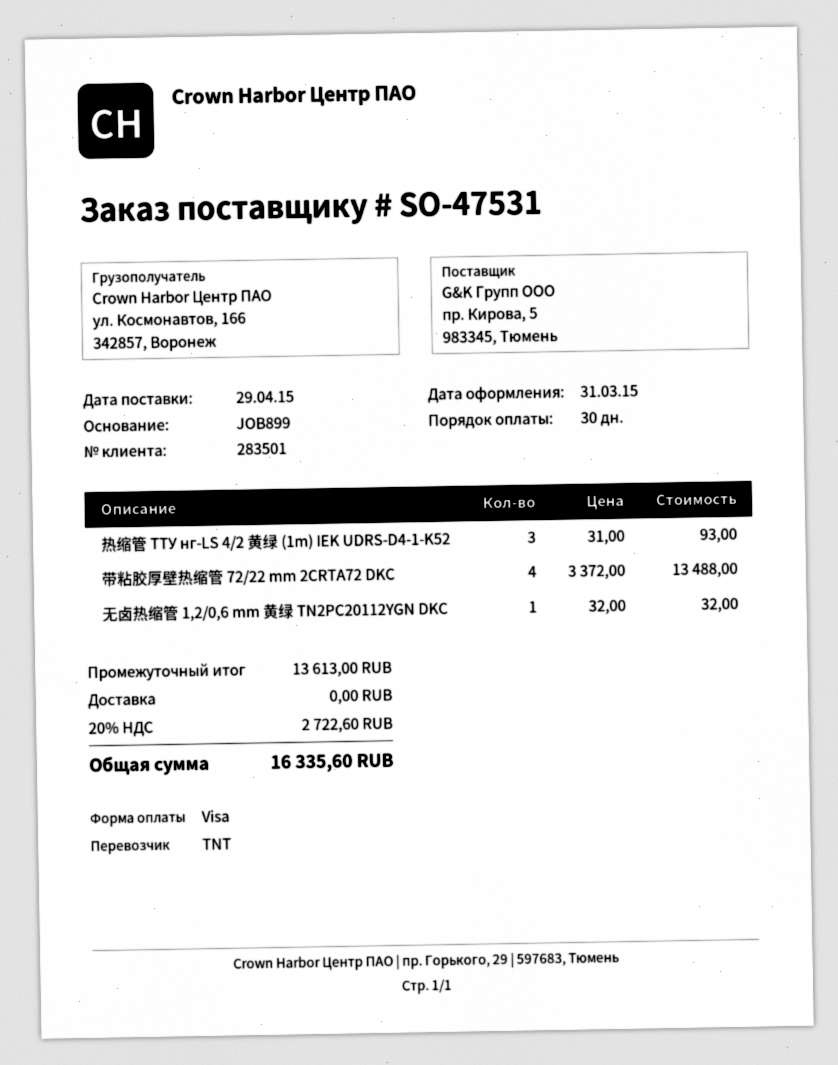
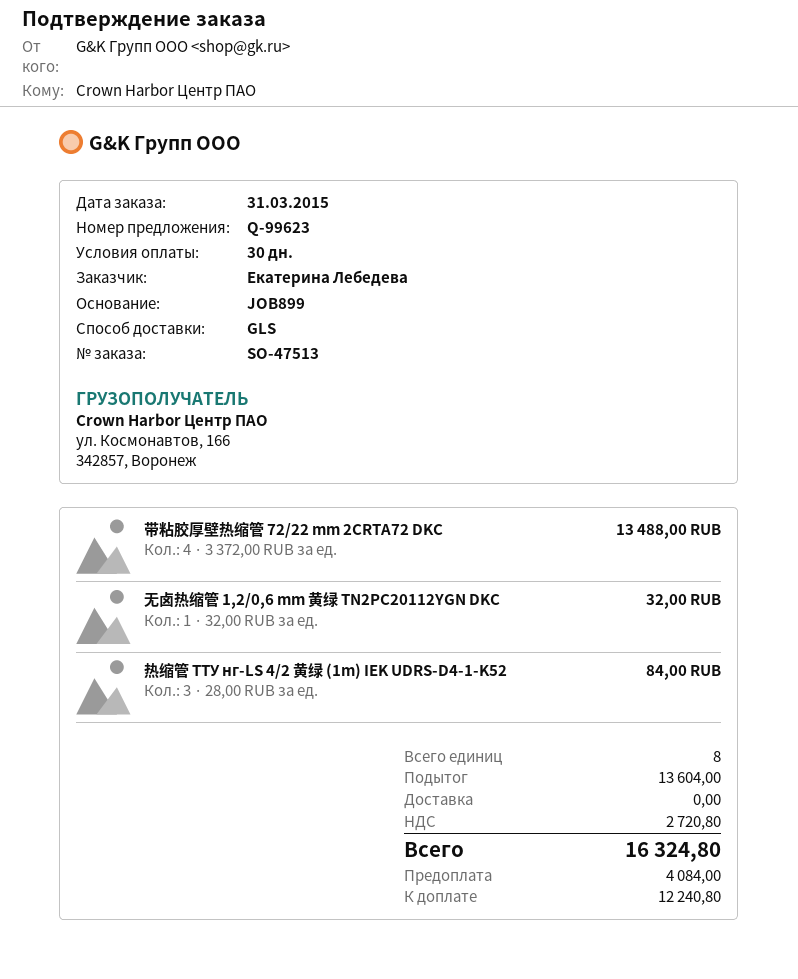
order number: SO-47531 -> SO-47513
shipping method: TNT -> GLS
热缩管 ТТУ нг-LS 4/2 黄绿 (1m) IEK UDRS-D4-1-K52: 3 x 31.00 = 93.00 -> 3 x 28.00 = 84.00
subtotal: 13613.00 -> 13604.00
tax: 2722.60 -> 2720.80
total: 16335.60 -> 16324.80

